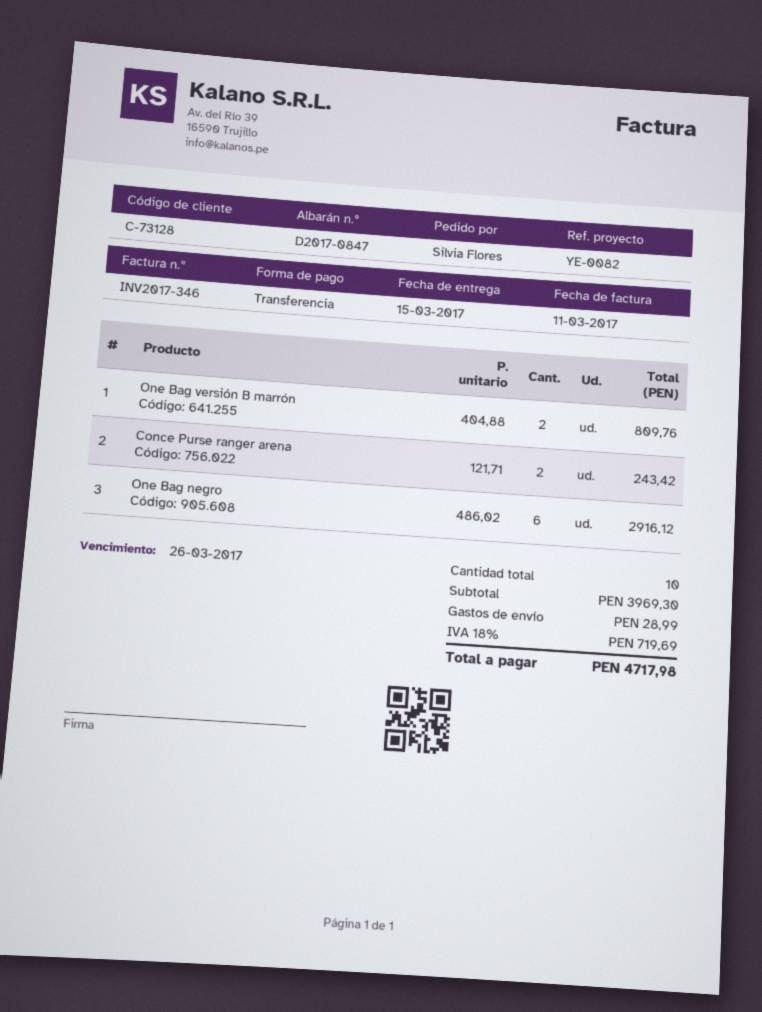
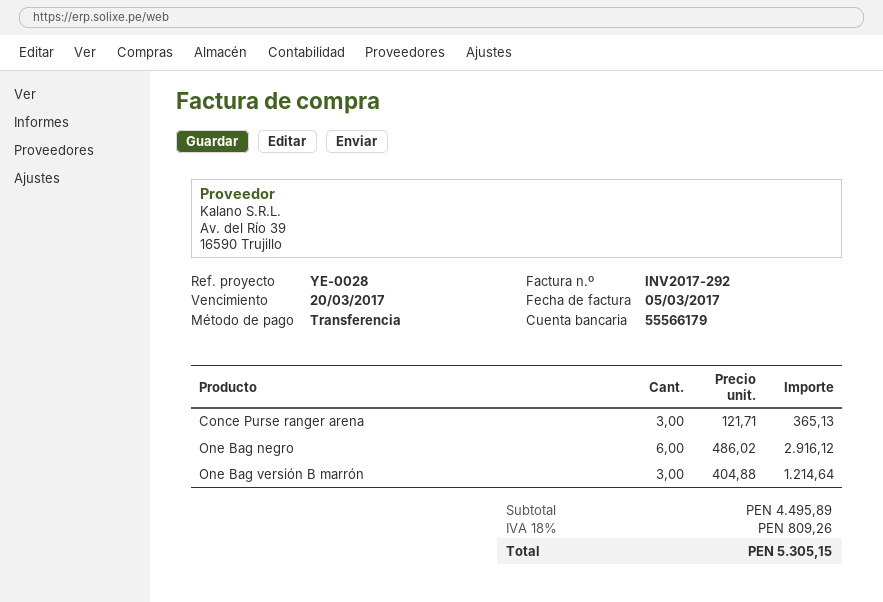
invoice number: INV2017-346 -> INV2017-292
invoice date: 2017-03-11 -> 2017-03-05
due date: 2017-03-26 -> 2017-03-20
reference: YE-0082 -> YE-0028
One Bag versión B marrón: 2 x 404.88 = 809.76 -> 3 x 404.88 = 1214.64
Conce Purse ranger arena: 2 x 121.71 = 243.42 -> 3 x 121.71 = 365.13
subtotal: 3969.30 -> 4495.89
shipping: 28.99 -> none
tax: 18% = 719.69 -> 18% = 809.26
total: 4717.98 -> 5305.15

